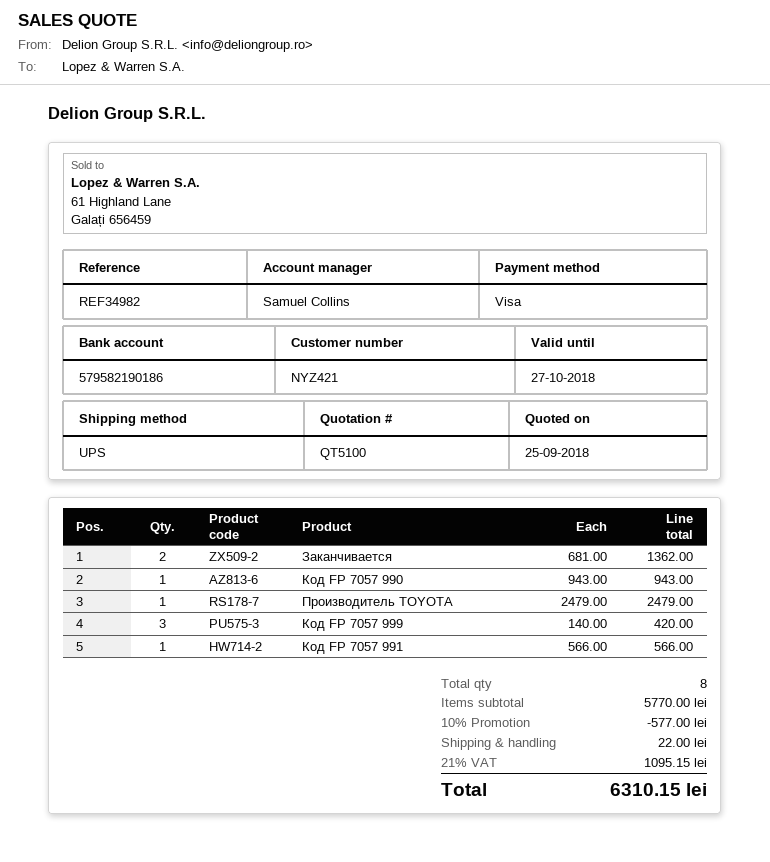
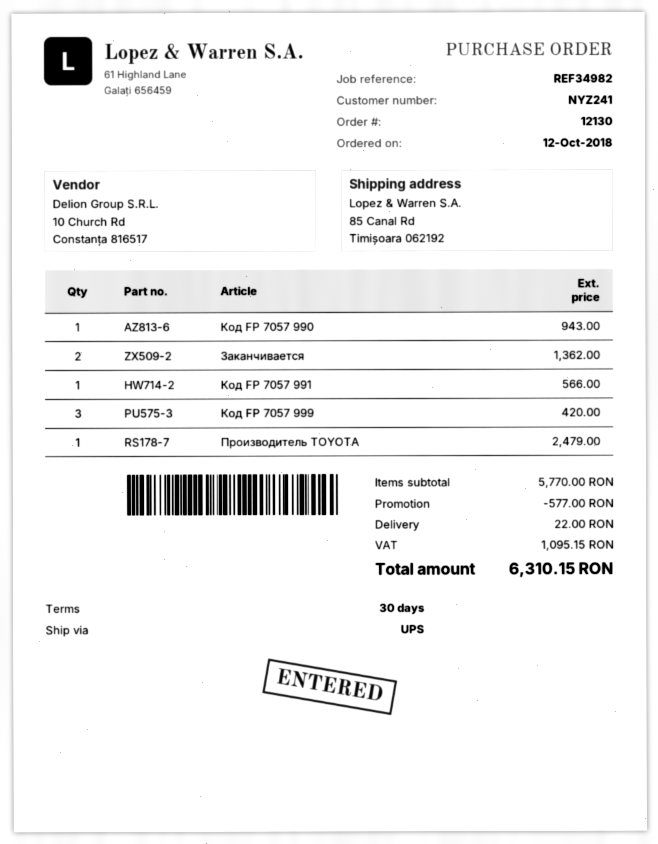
customer number: NYZ421 -> NYZ241

